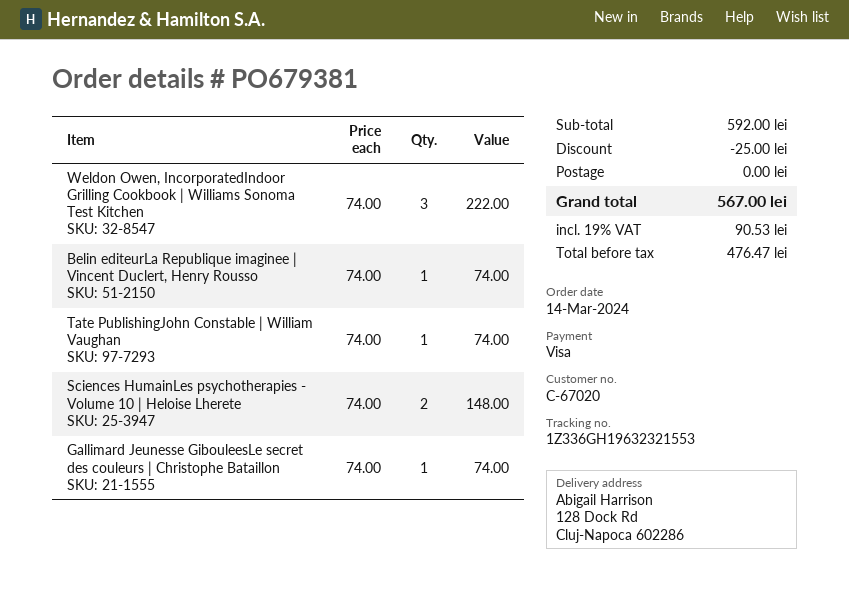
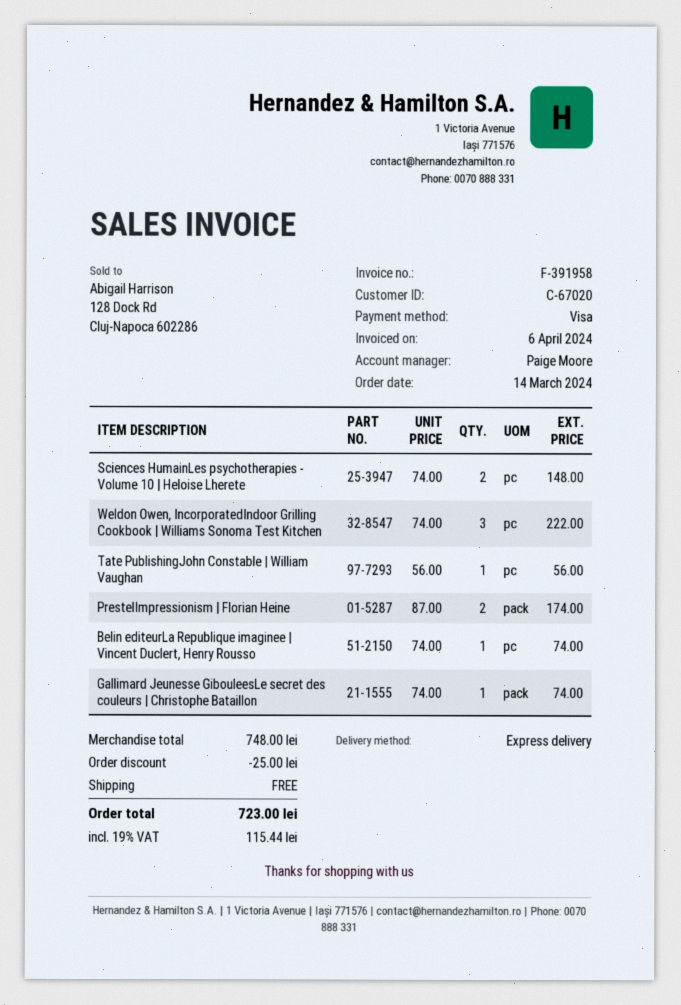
Tate PublishingJohn Constable | William Vaughan: 1 x 74.00 = 74.00 -> 1 x 56.00 = 56.00
PrestelImpressionism | Florian Heine: none -> 2 x 87.00 = 174.00
subtotal: 592.00 -> 748.00
tax: 19% = 90.53 -> 19% = 115.44
total: 567.00 -> 723.00

